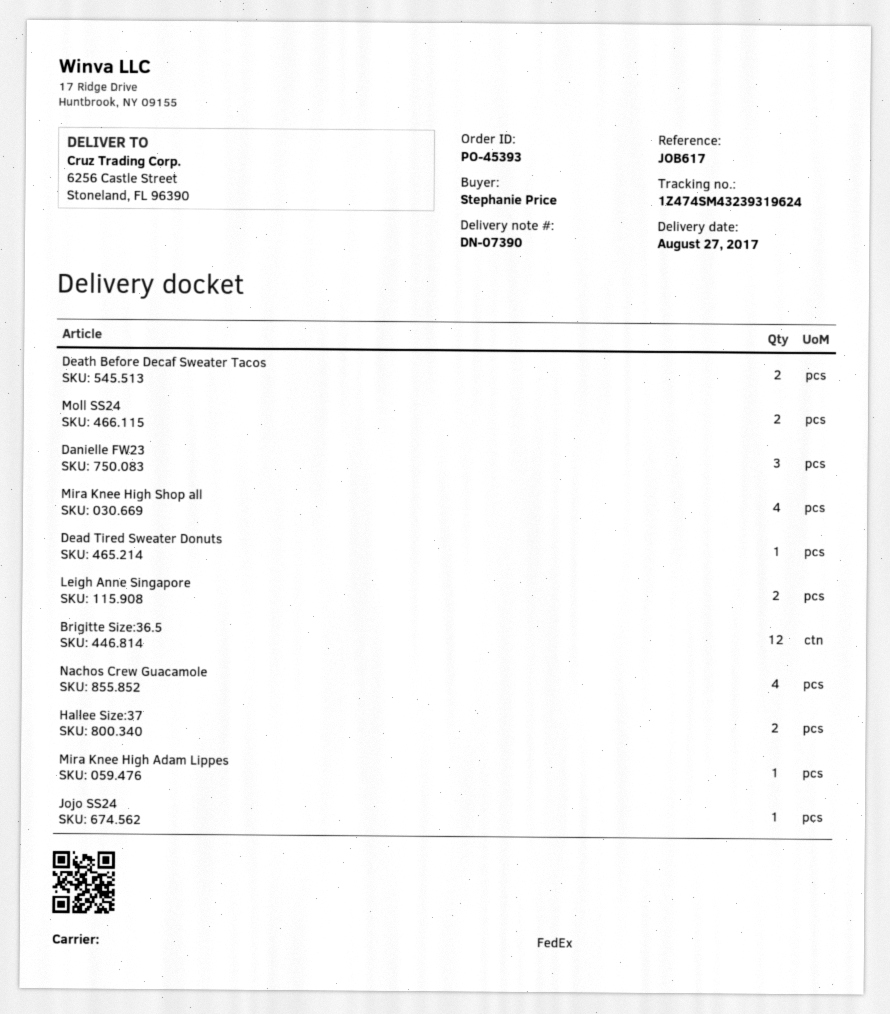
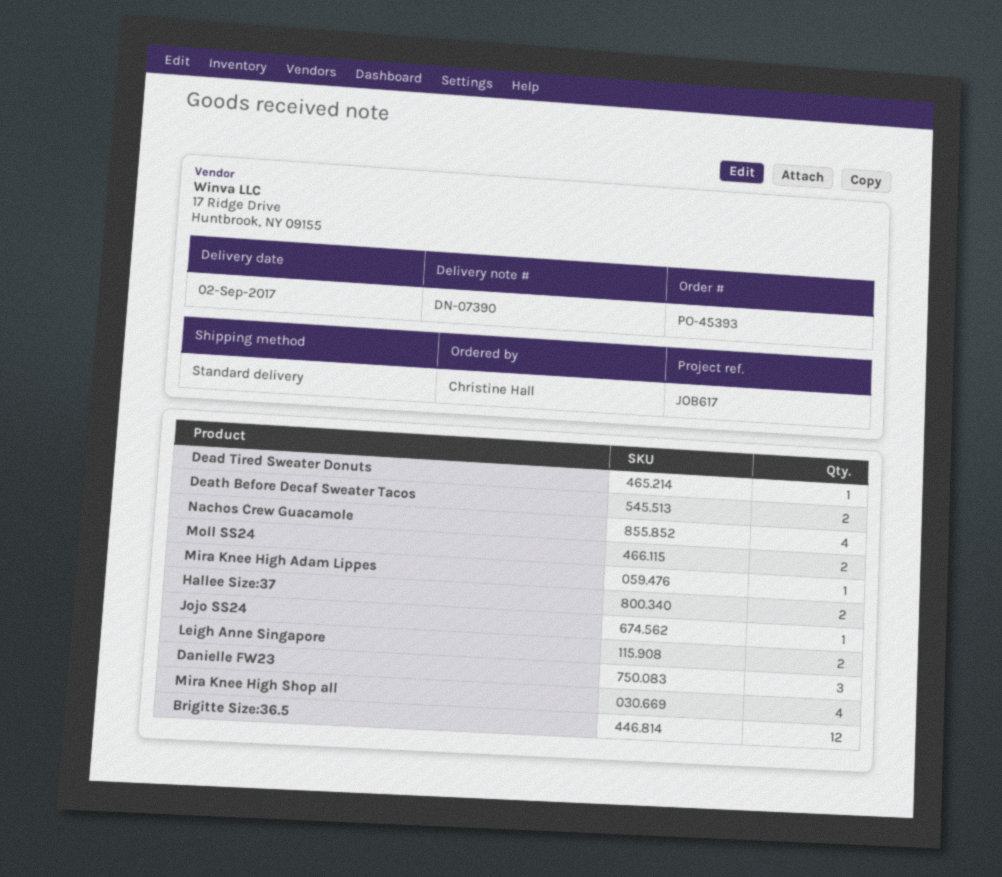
delivery date: 2017-08-27 -> 2017-09-02
ordered by: Stephanie Price -> Christine Hall
shipping method: FedEx -> standard

